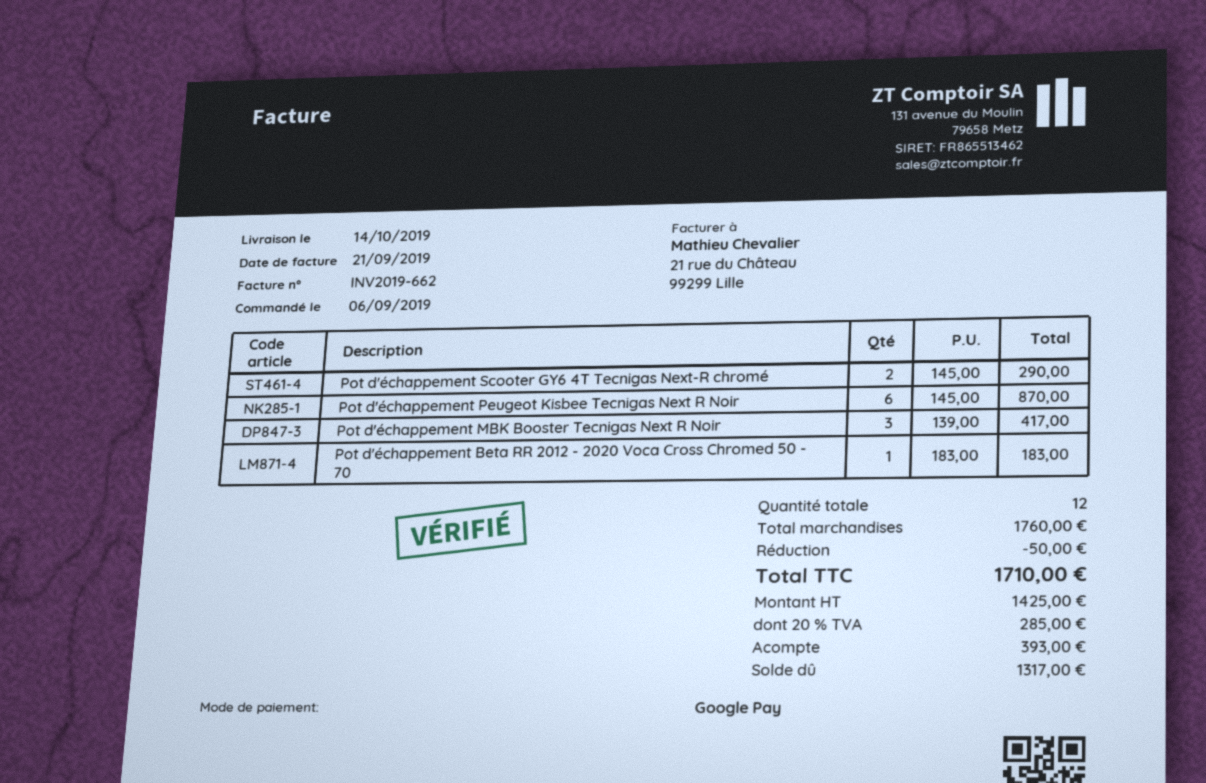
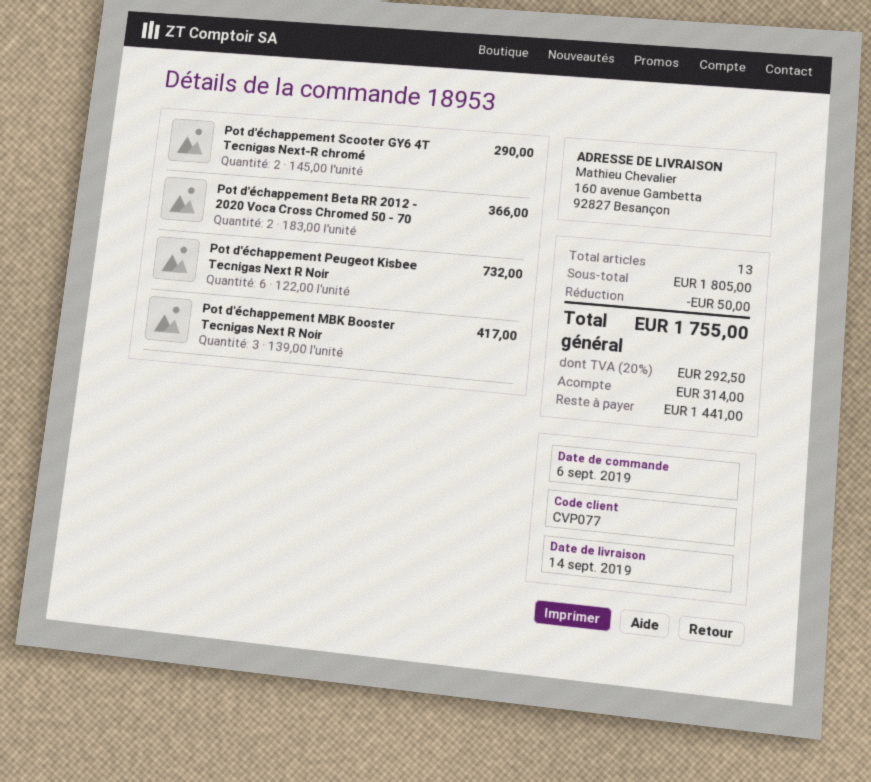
delivery date: 2019-10-14 -> 2019-09-14
Pot d'échappement Peugeot Kisbee Tecnigas Next R Noir: 6 x 145.00 = 870.00 -> 6 x 122.00 = 732.00
Pot d'échappement Beta RR 2012 - 2020 Voca Cross Chromed 50 - 70: 1 x 183.00 = 183.00 -> 2 x 183.00 = 366.00
total quantity: 12 -> 13
subtotal: 1760.00 -> 1805.00
tax: 20% = 285.00 -> 20% = 292.50
total: 1710.00 -> 1755.00
deposit: 393.00 -> 314.00
balance: 1317.00 -> 1441.00

